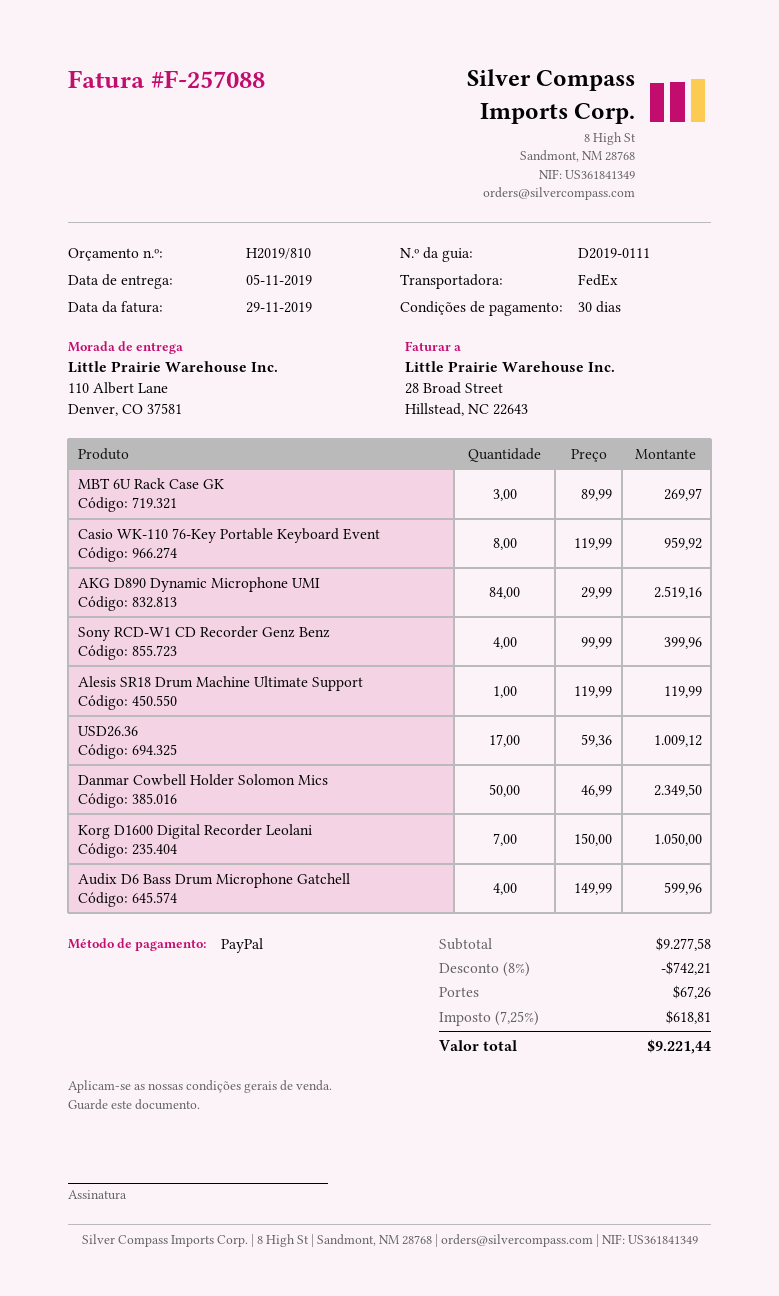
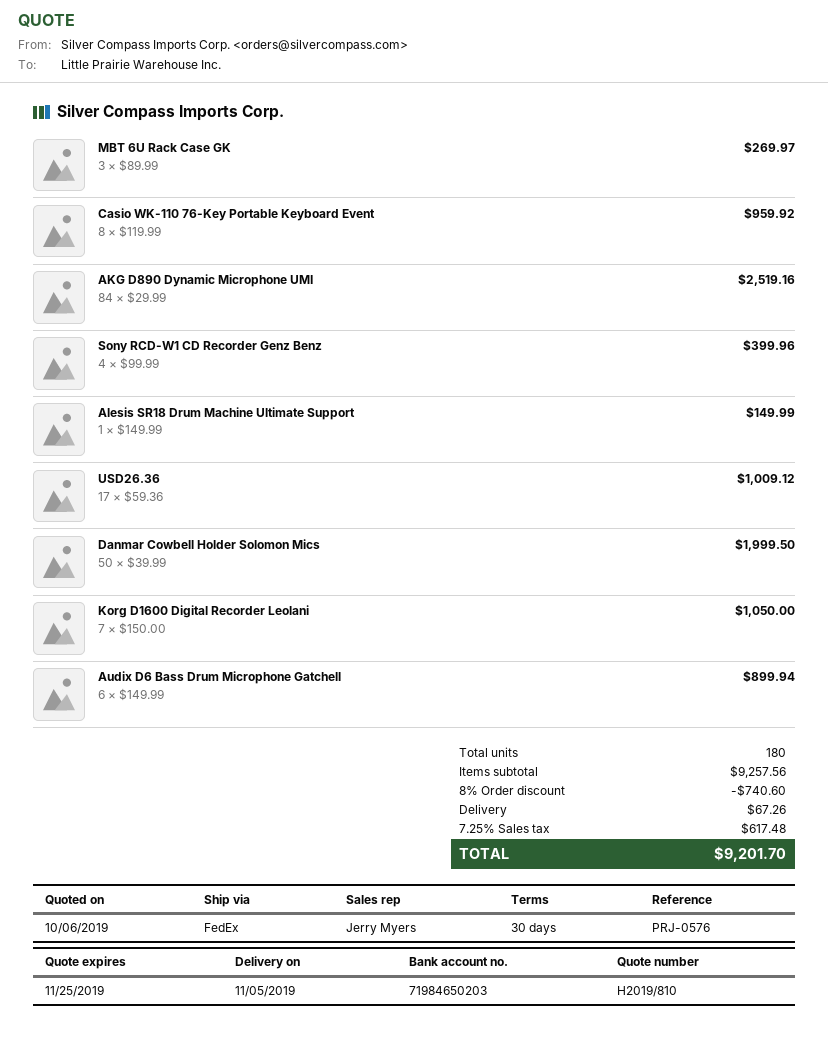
Alesis SR18 Drum Machine Ultimate Support: 1 x 119.99 = 119.99 -> 1 x 149.99 = 149.99
Danmar Cowbell Holder Solomon Mics: 50 x 46.99 = 2349.50 -> 50 x 39.99 = 1999.50
Audix D6 Bass Drum Microphone Gatchell: 4 x 149.99 = 599.96 -> 6 x 149.99 = 899.94
subtotal: 9277.58 -> 9257.56
discount: 8% = 742.21 -> 8% = 740.60
tax: 7.25% = 618.81 -> 7.25% = 617.48
total: 9221.44 -> 9201.70

